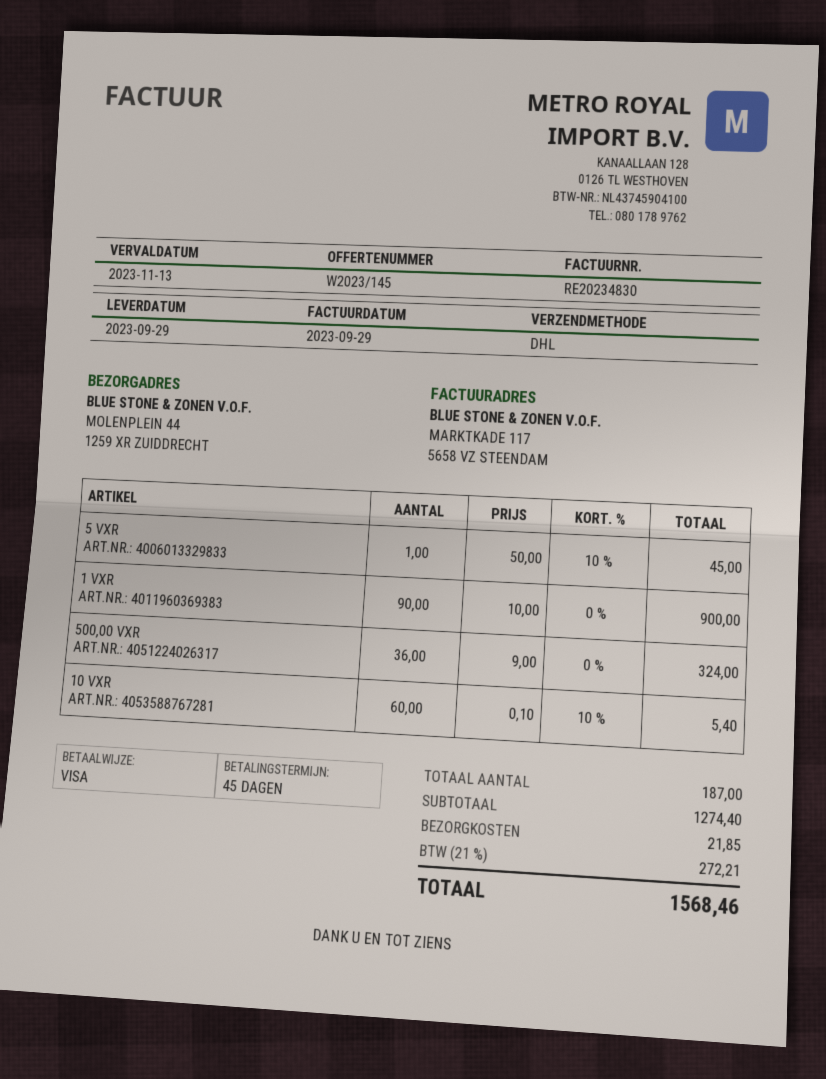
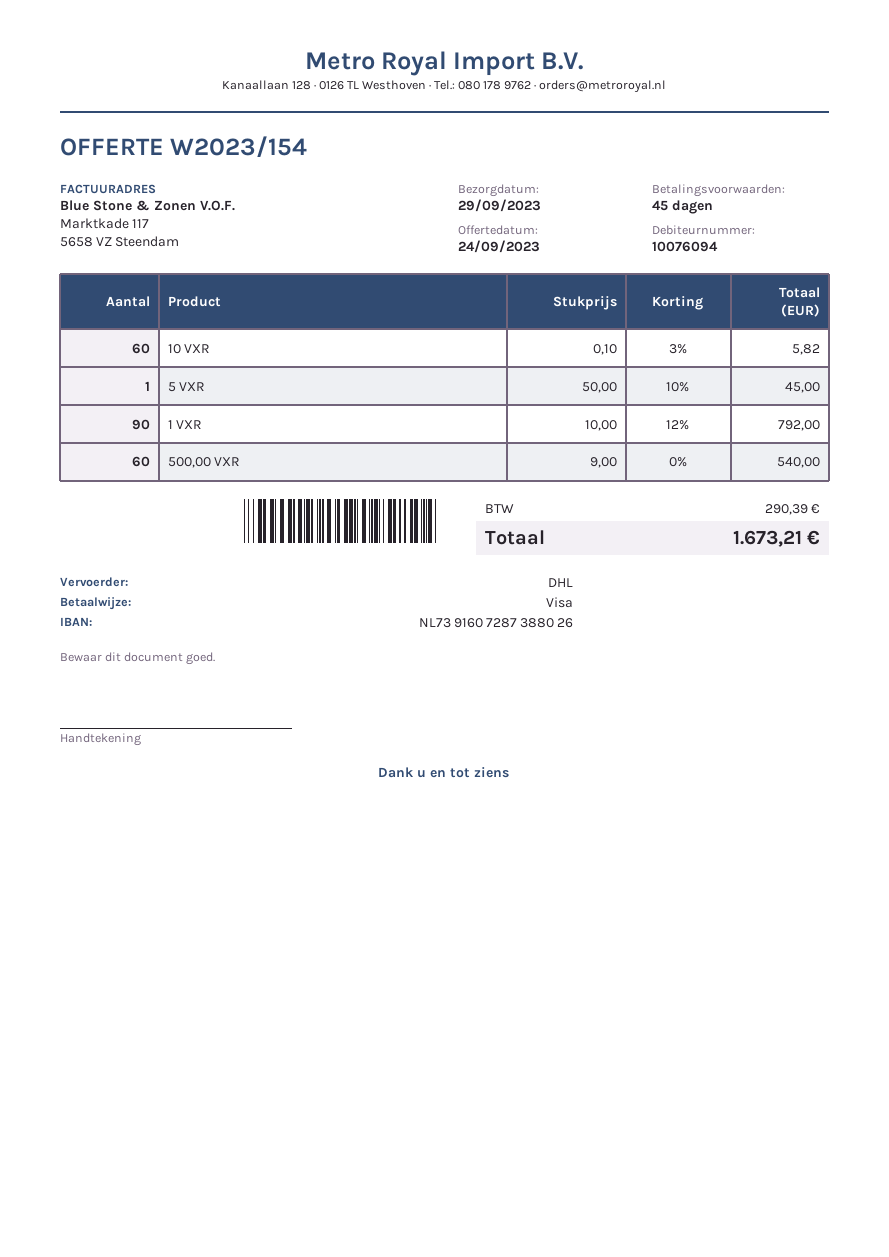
quote number: W2023/145 -> W2023/154
1 VXR: 90 x 10.00 = 900.00 -> 90 x 10.00 - 12% = 792.00
500,00 VXR: 36 x 9.00 = 324.00 -> 60 x 9.00 = 540.00
10 VXR: 60 x 0.10 - 10% = 5.40 -> 60 x 0.10 - 3% = 5.82
shipping: 21.85 -> none
tax: 272.21 -> 290.39
total: 1568.46 -> 1673.21

